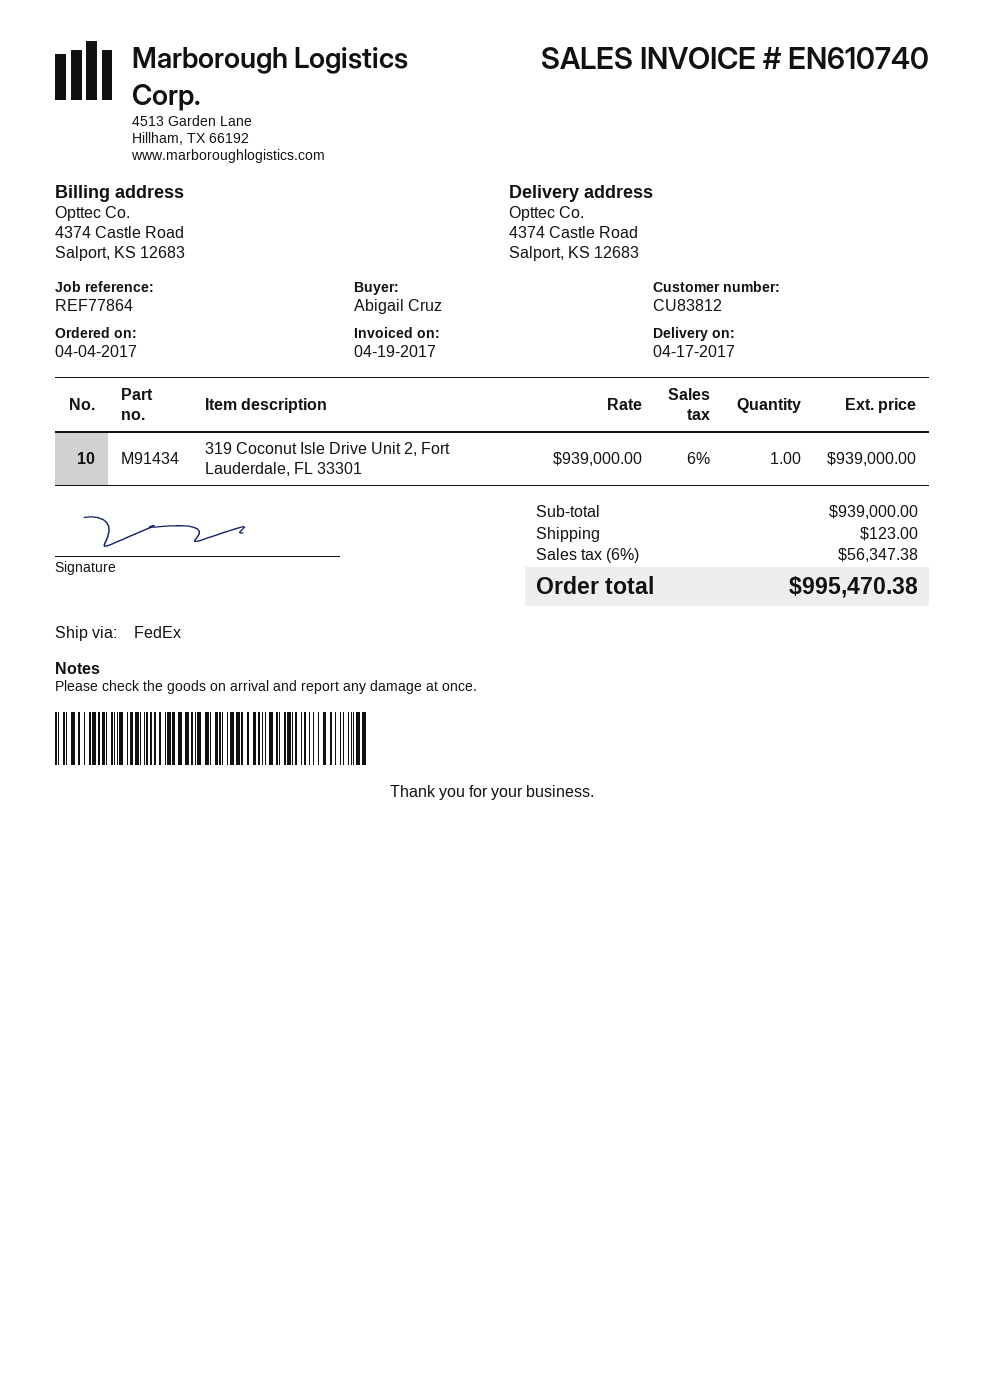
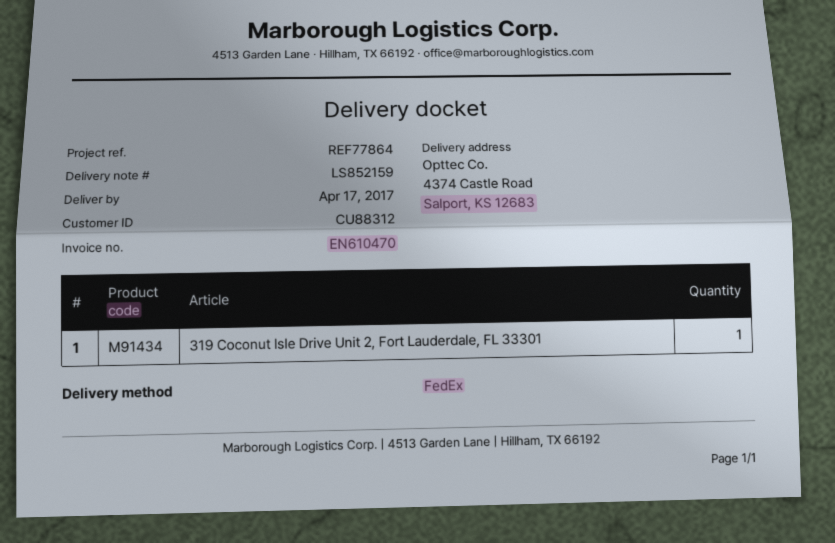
invoice number: EN610740 -> EN610470
customer number: CU83812 -> CU88312

